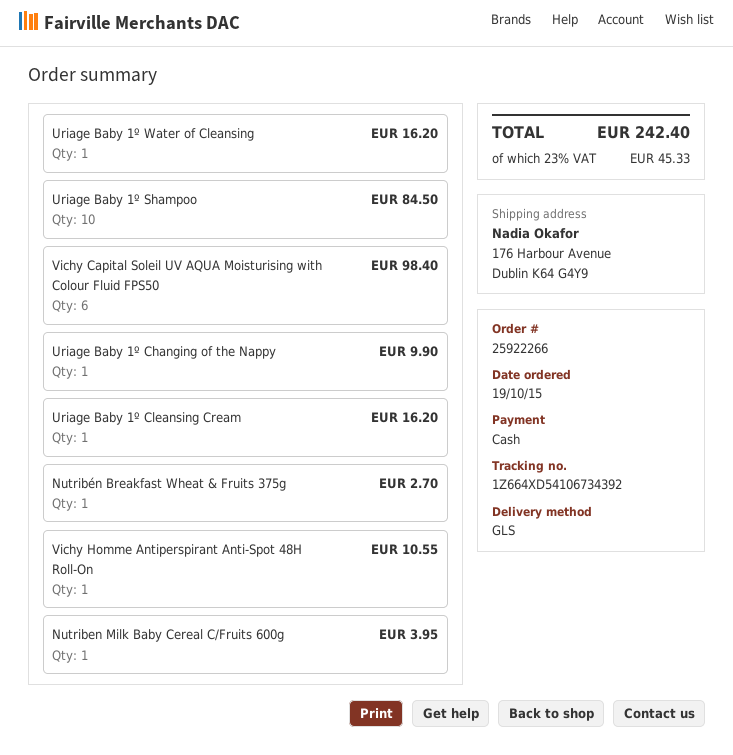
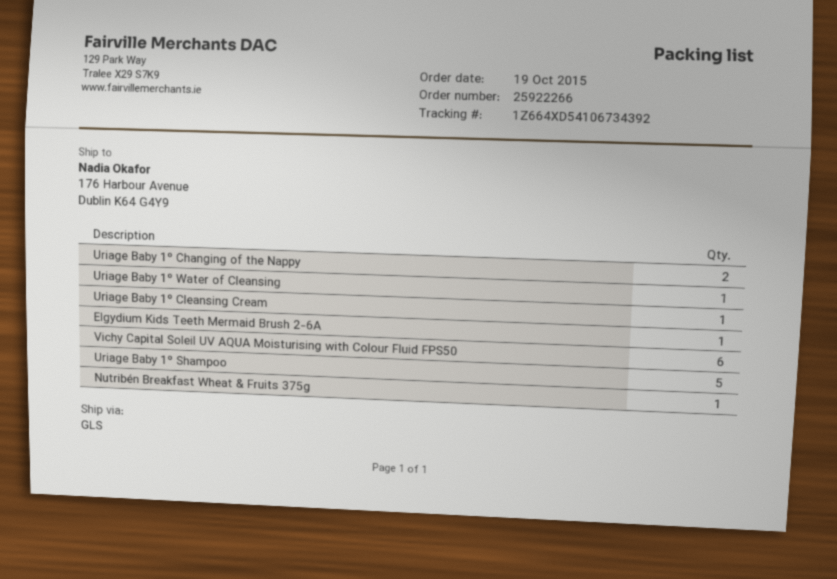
Uriage Baby 1º Shampoo: 10 -> 5
Uriage Baby 1º Changing of the Nappy: 1 -> 2
Vichy Homme Antiperspirant Anti-Spot 48H Roll-On: 1 -> none
Nutriben Milk Baby Cereal C/Fruits 600g: 1 -> none
Elgydium Kids Teeth Mermaid Brush 2-6A: none -> 1

